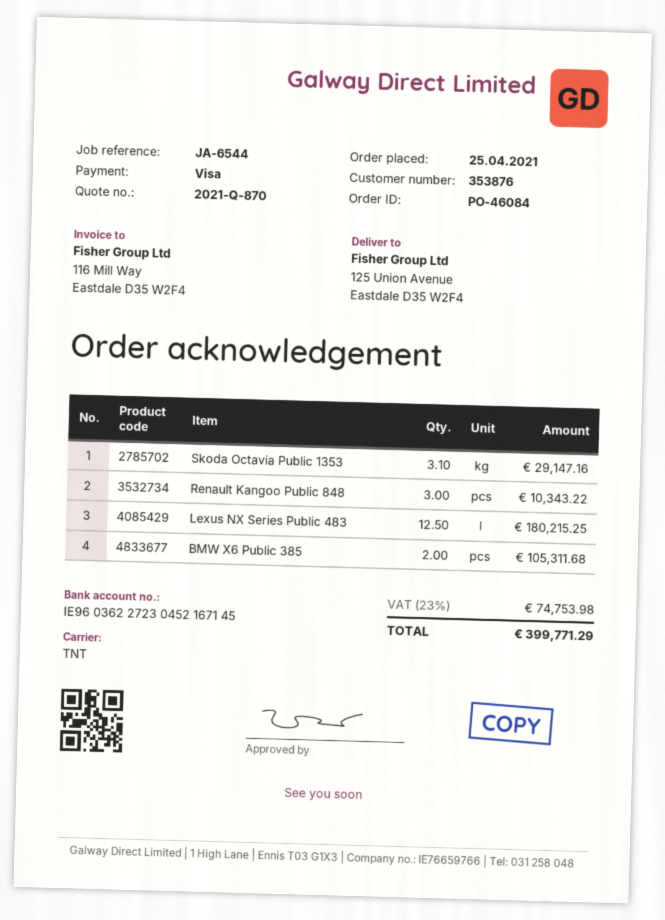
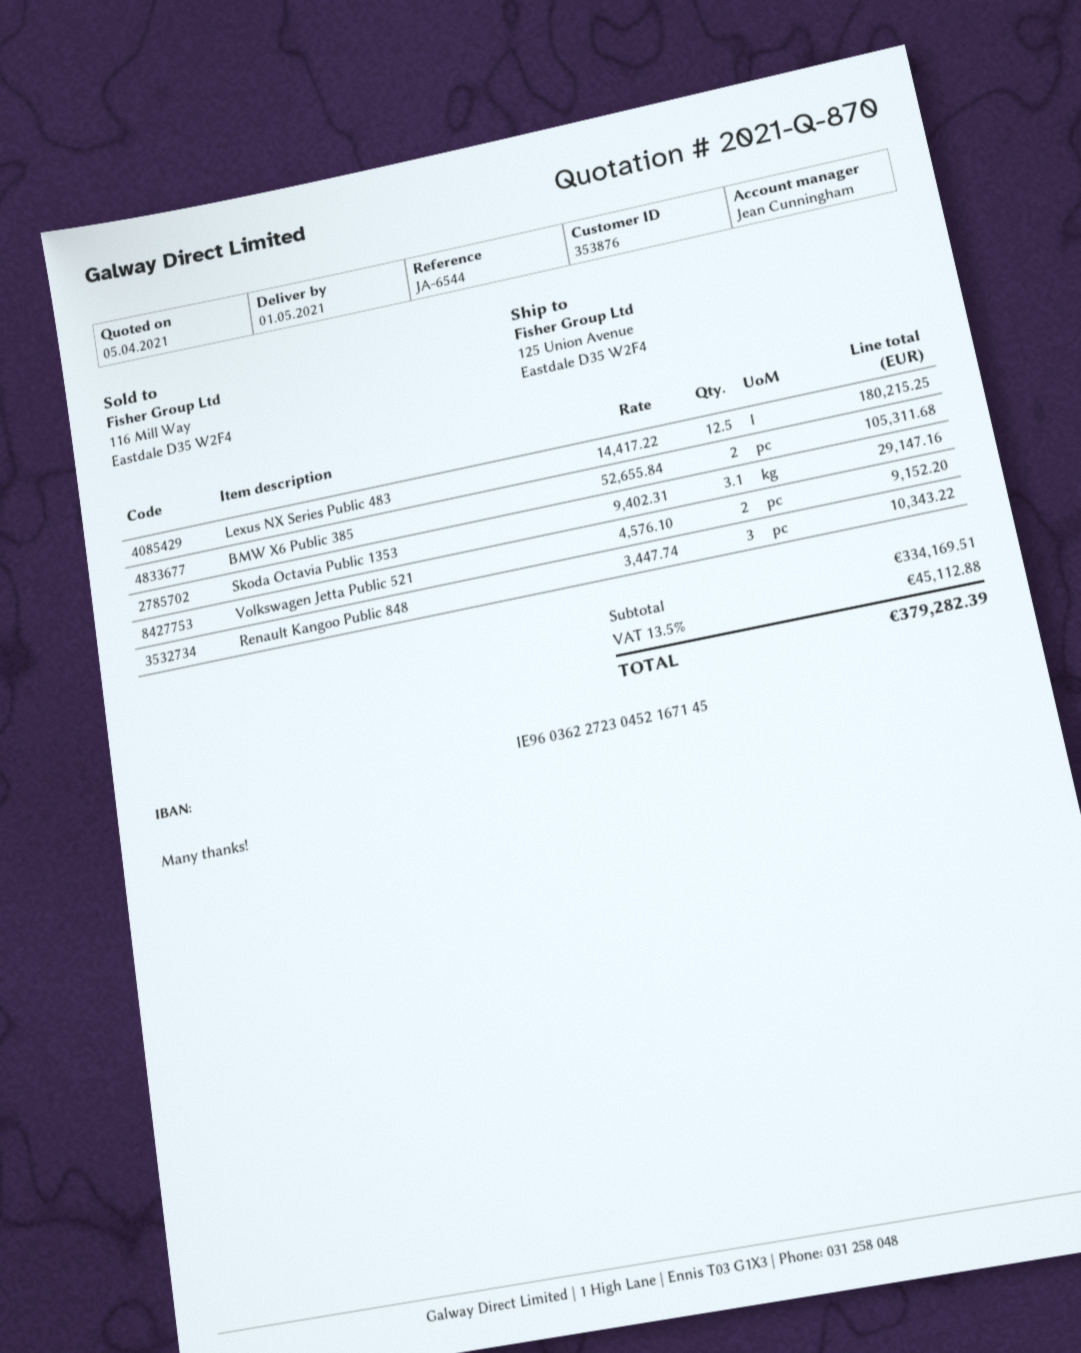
Volkswagen Jetta Public 521: none -> 2 for 9152.20
tax: 23% = 74753.98 -> 13.5% = 45112.88
total: 399771.29 -> 379282.39

